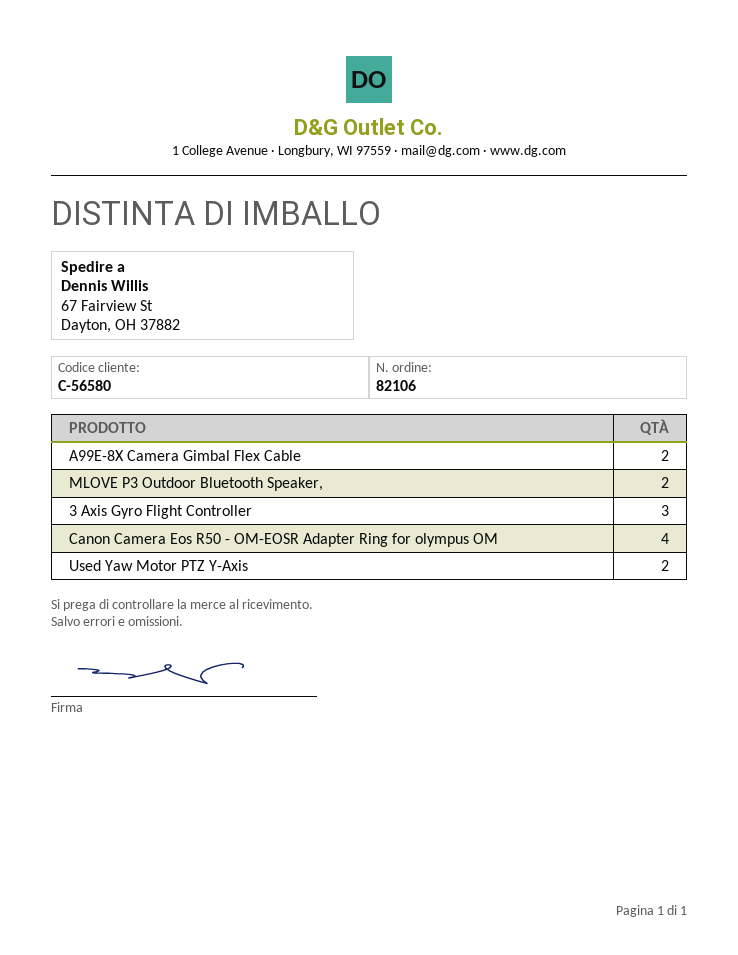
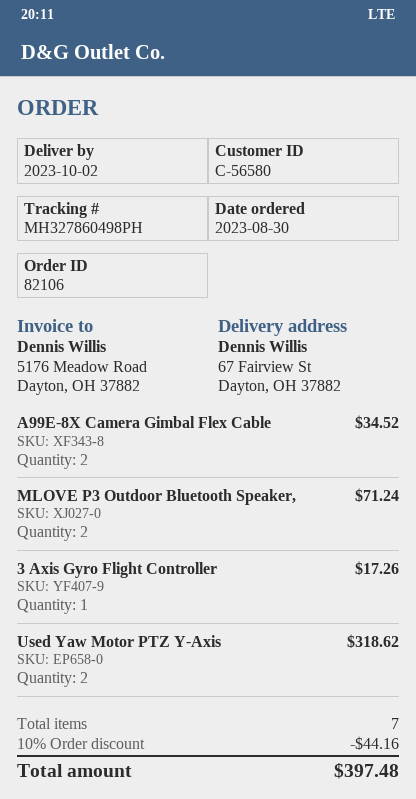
3 Axis Gyro Flight Controller: 3 -> 1
Canon Camera Eos R50 - OM-EOSR Adapter Ring for olympus OM: 4 -> none

